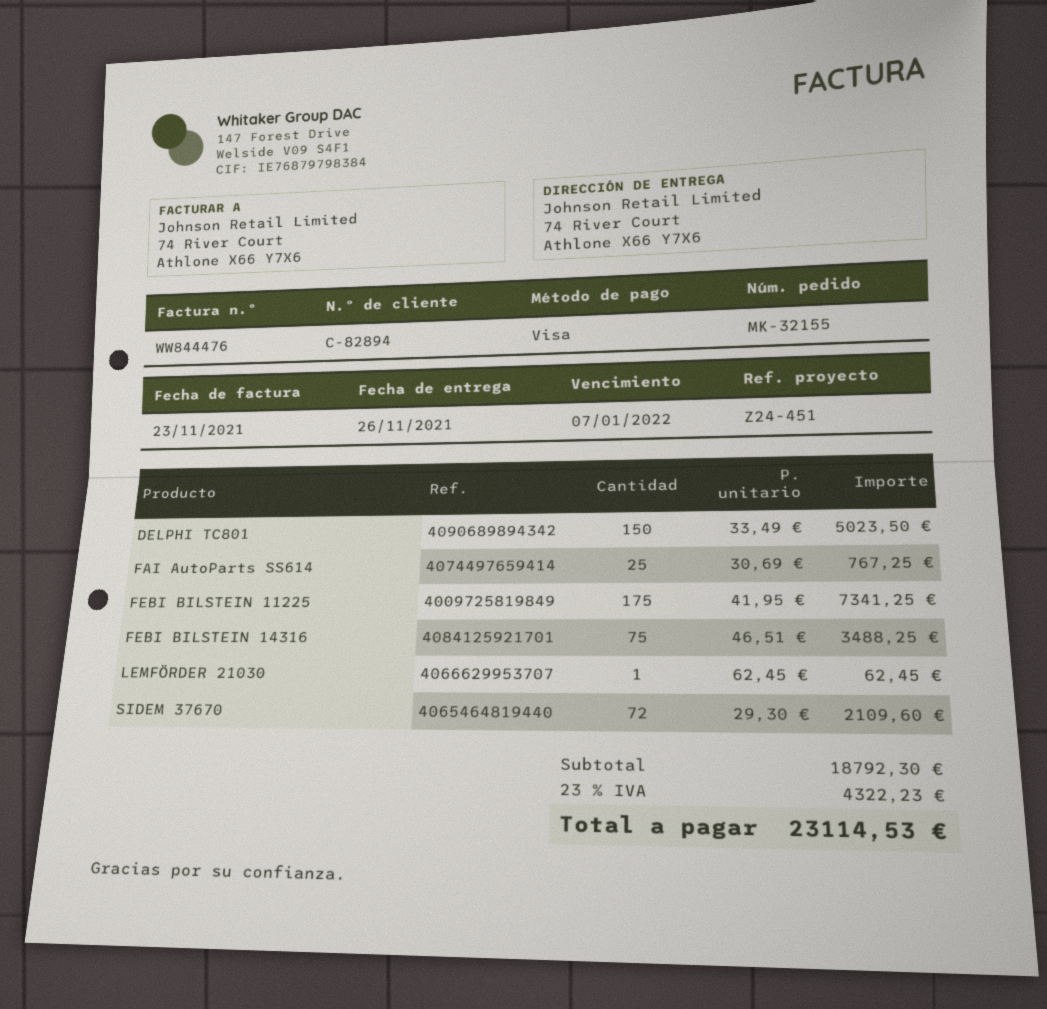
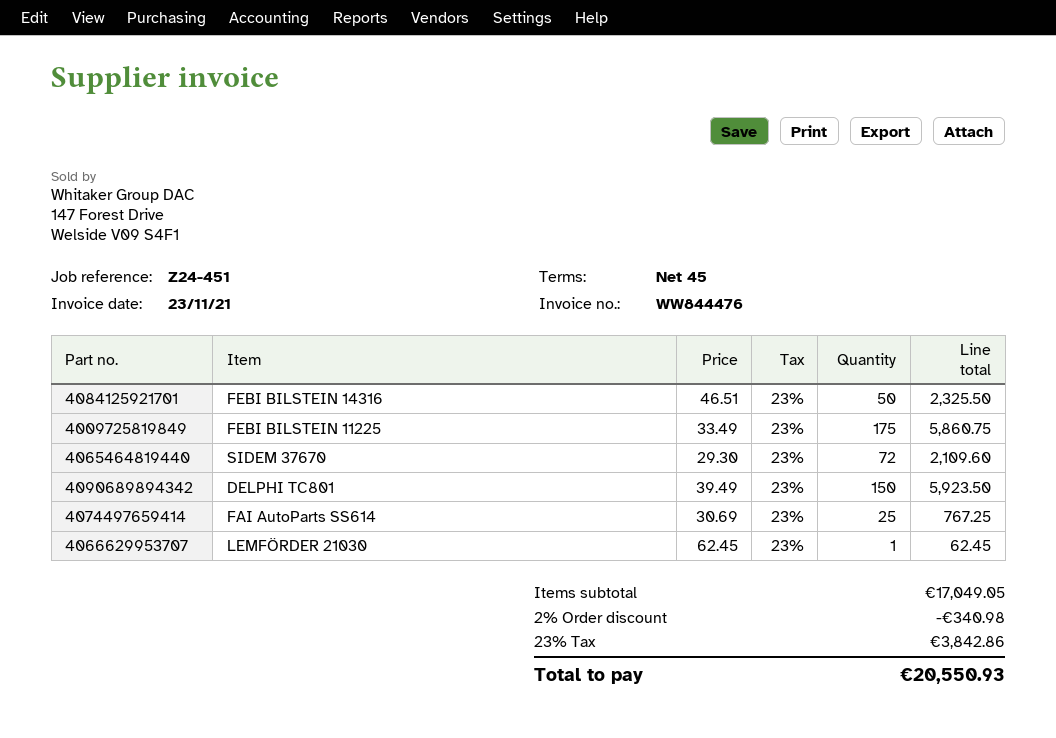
DELPHI TC801: 150 x 33.49 = 5023.50 -> 150 x 39.49 = 5923.50
FEBI BILSTEIN 11225: 175 x 41.95 = 7341.25 -> 175 x 33.49 = 5860.75
FEBI BILSTEIN 14316: 75 x 46.51 = 3488.25 -> 50 x 46.51 = 2325.50
subtotal: 18792.30 -> 17049.05
discount: none -> 2% = 340.98
tax: 23% = 4322.23 -> 23% = 3842.86
total: 23114.53 -> 20550.93

